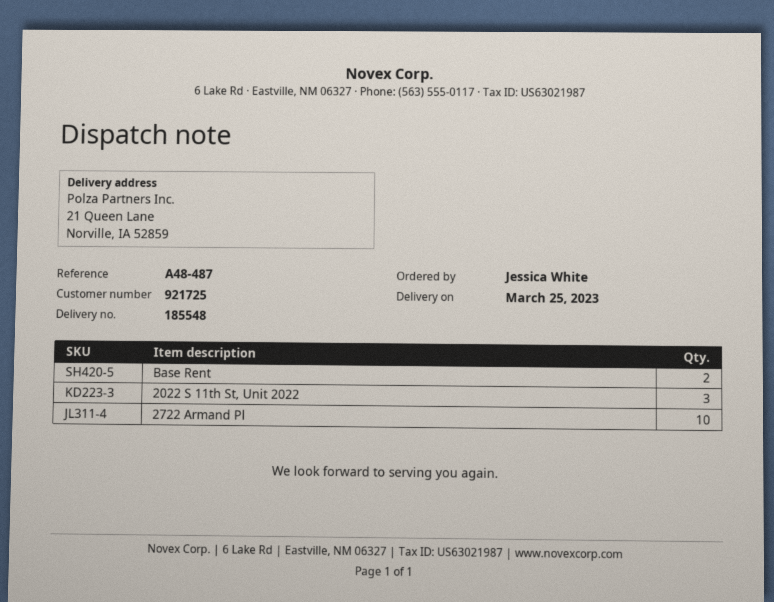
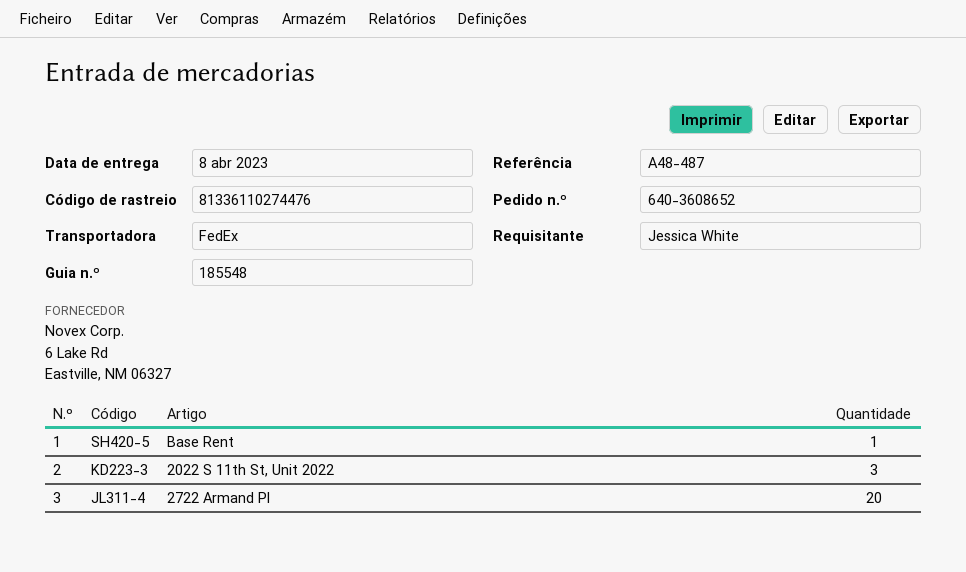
delivery date: 2023-03-25 -> 2023-04-08
Base Rent: 2 -> 1
2722 Armand Pl: 10 -> 20

